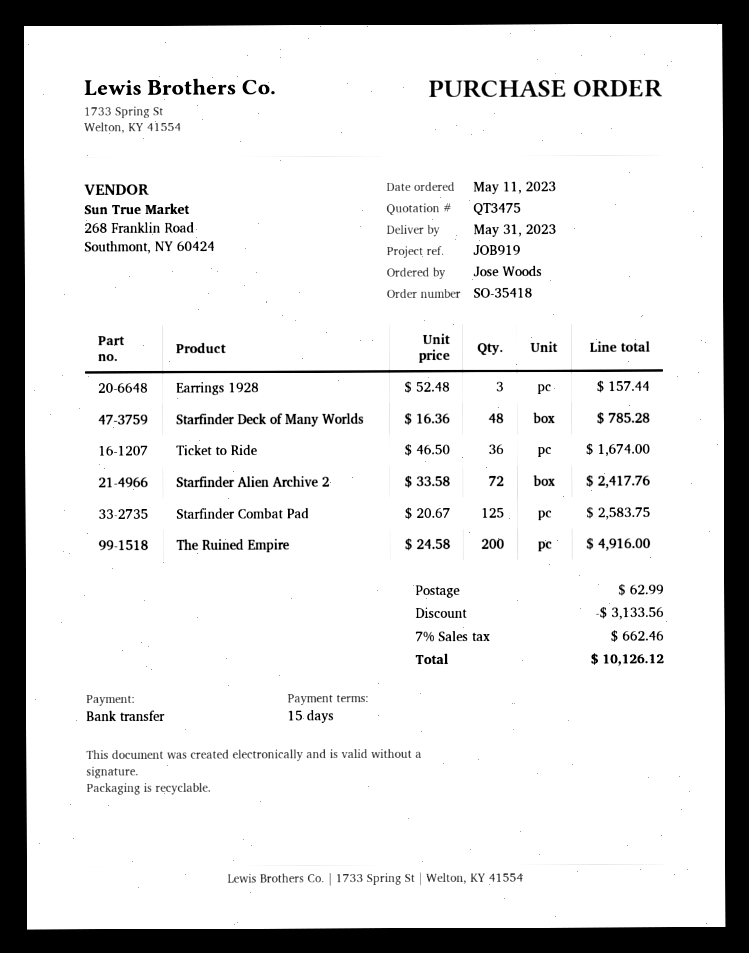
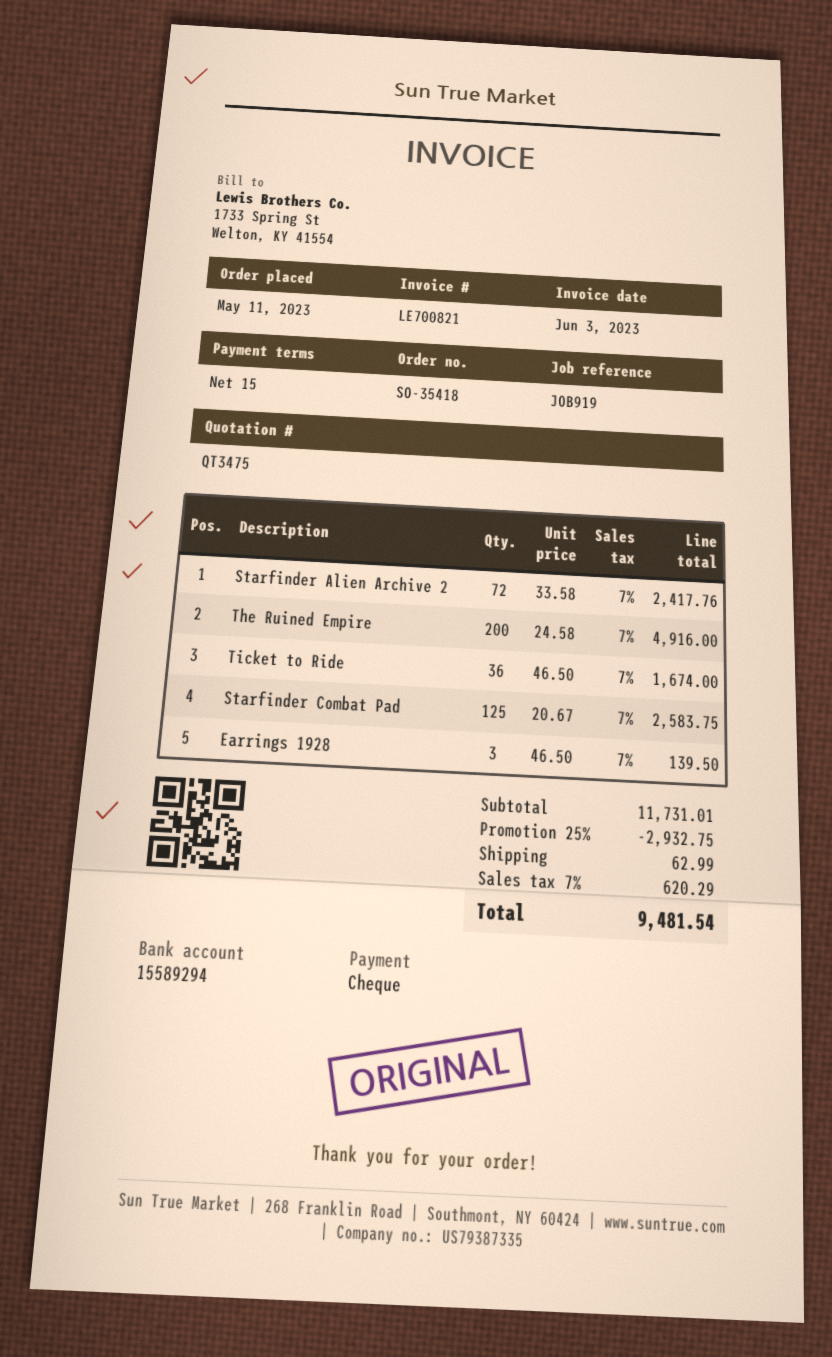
payment method: bank transfer -> cheque
Earrings 1928: 3 x 52.48 = 157.44 -> 3 x 46.50 = 139.50
Starfinder Deck of Many Worlds: 48 x 16.36 = 785.28 -> none
discount: 3133.56 -> 2932.75
tax: 7% = 662.46 -> 7% = 620.29
total: 10126.12 -> 9481.54

